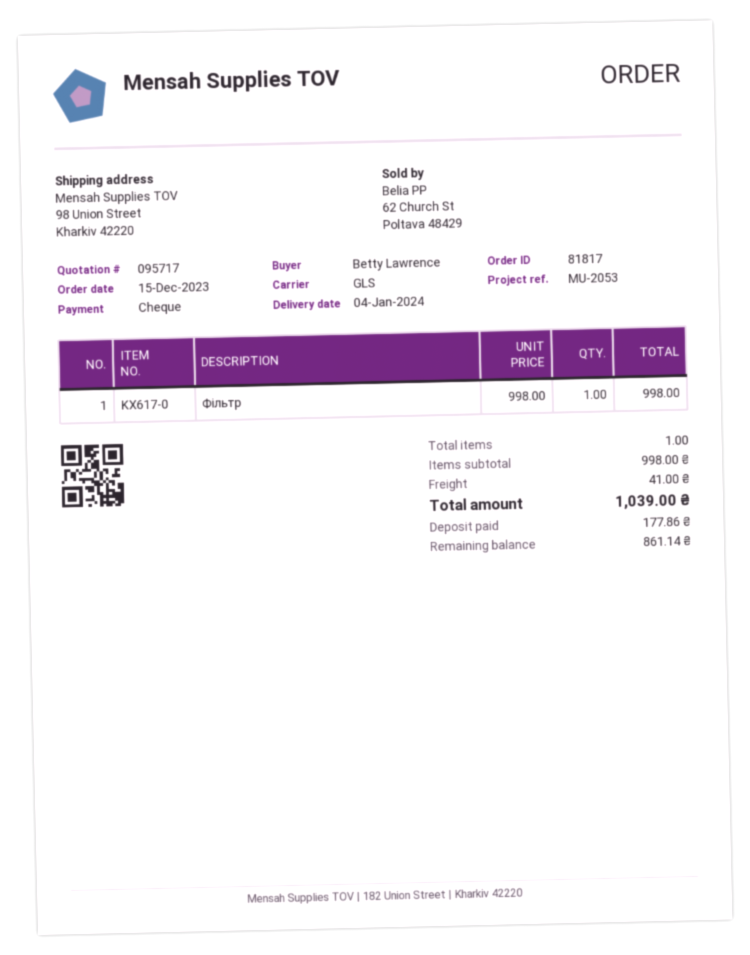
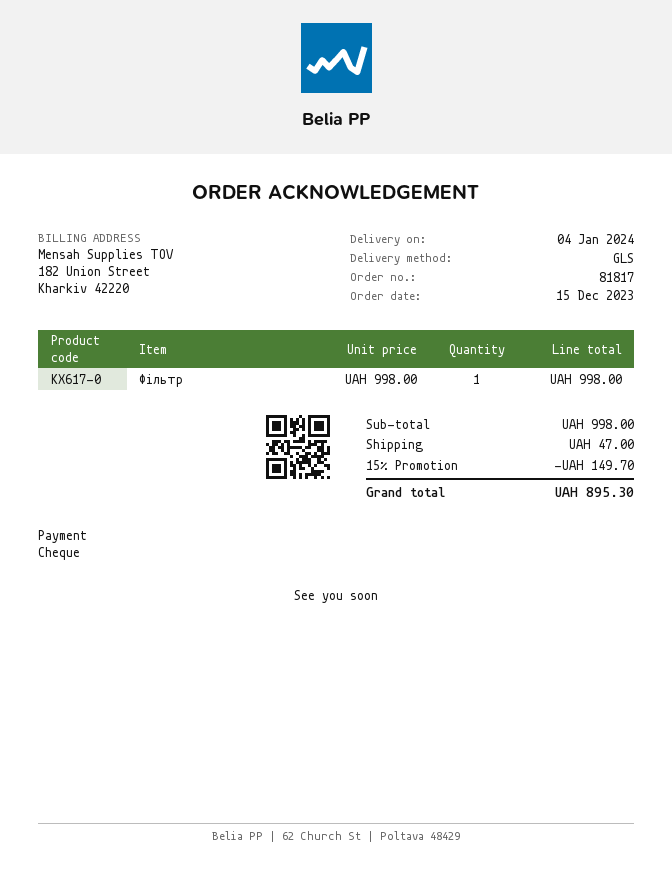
discount: none -> 15% = 149.70
shipping: 41.00 -> 47.00
total: 1039.00 -> 895.30

